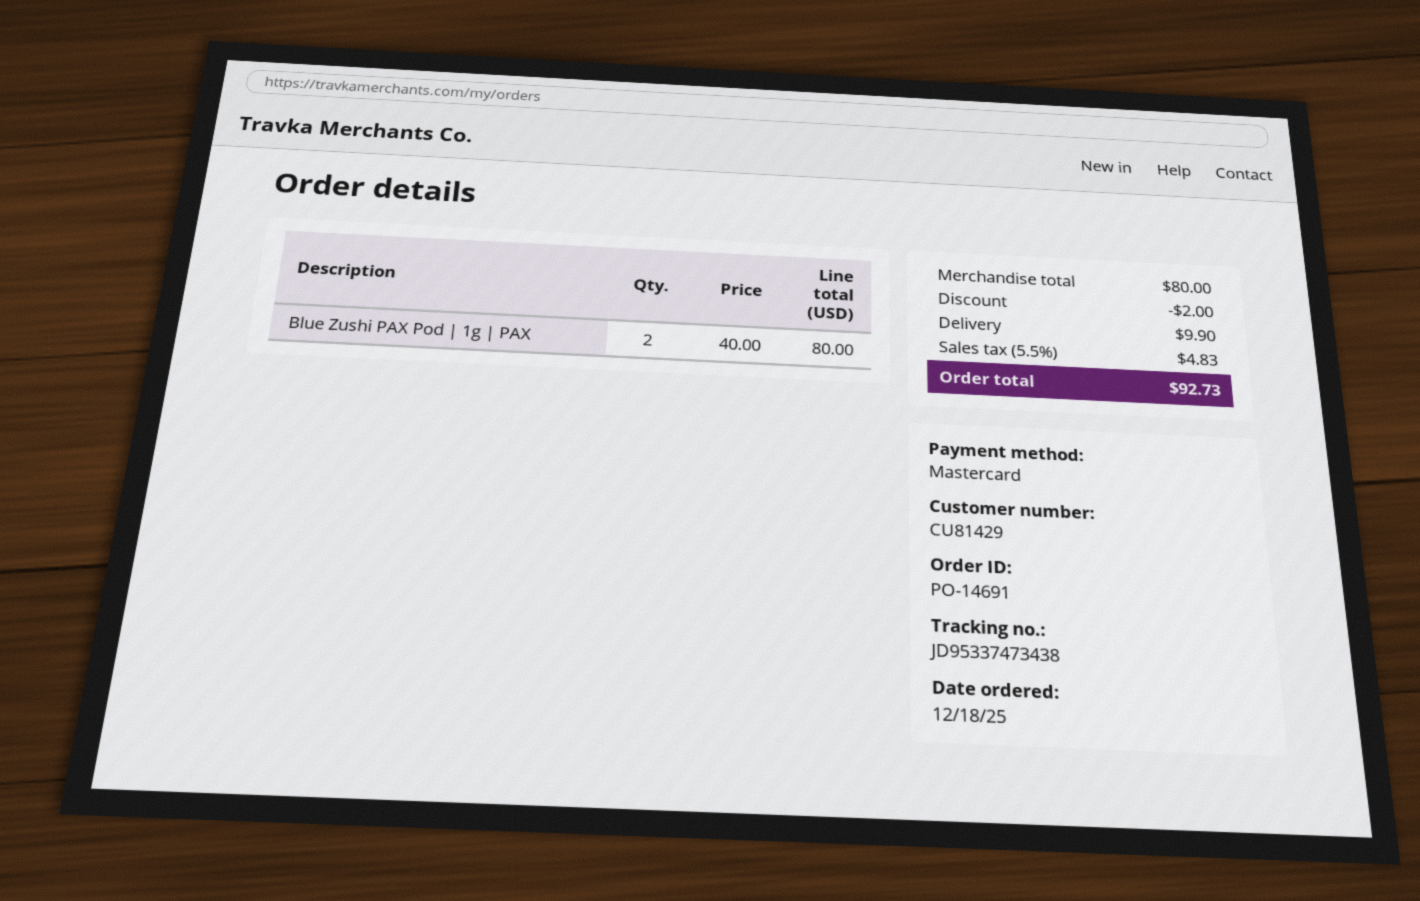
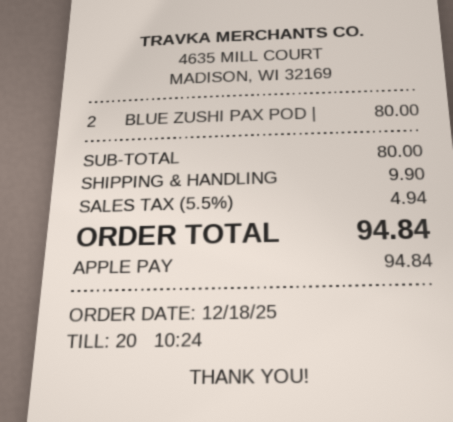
payment method: Mastercard -> Apple Pay
discount: 2.00 -> none
tax: 5.5% = 4.83 -> 5.5% = 4.94
total: 92.73 -> 94.84

